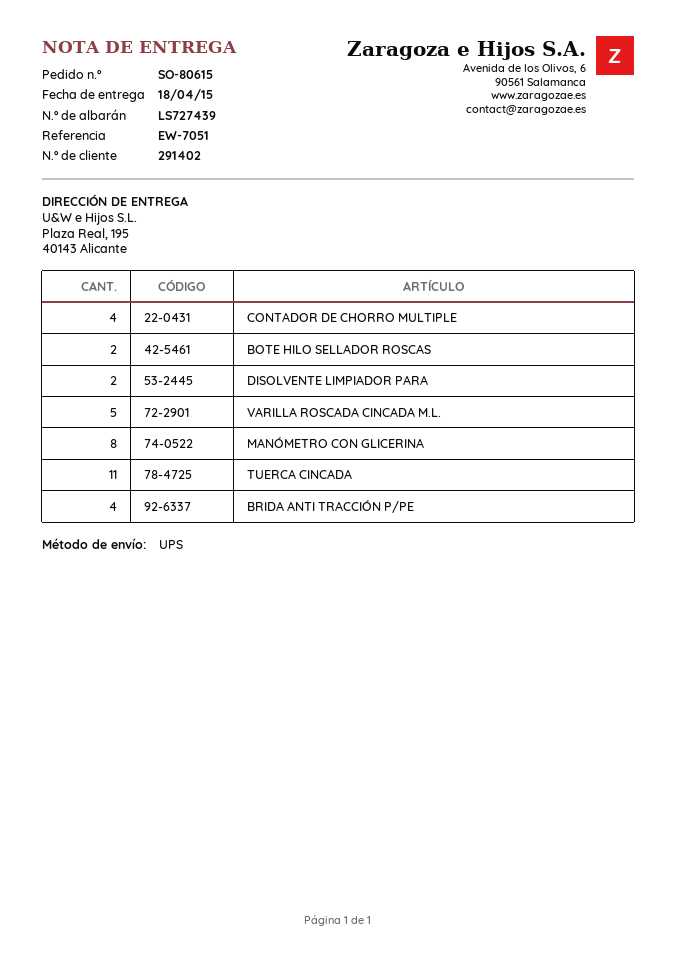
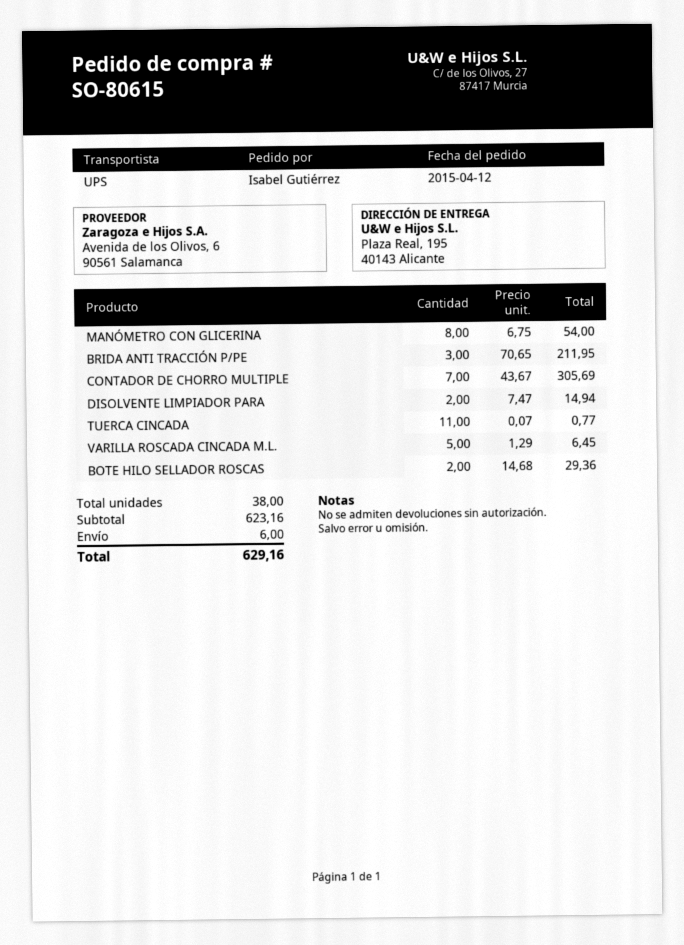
CONTADOR DE CHORRO MULTIPLE: 4 -> 7
BRIDA ANTI TRACCIÓN P/PE: 4 -> 3

